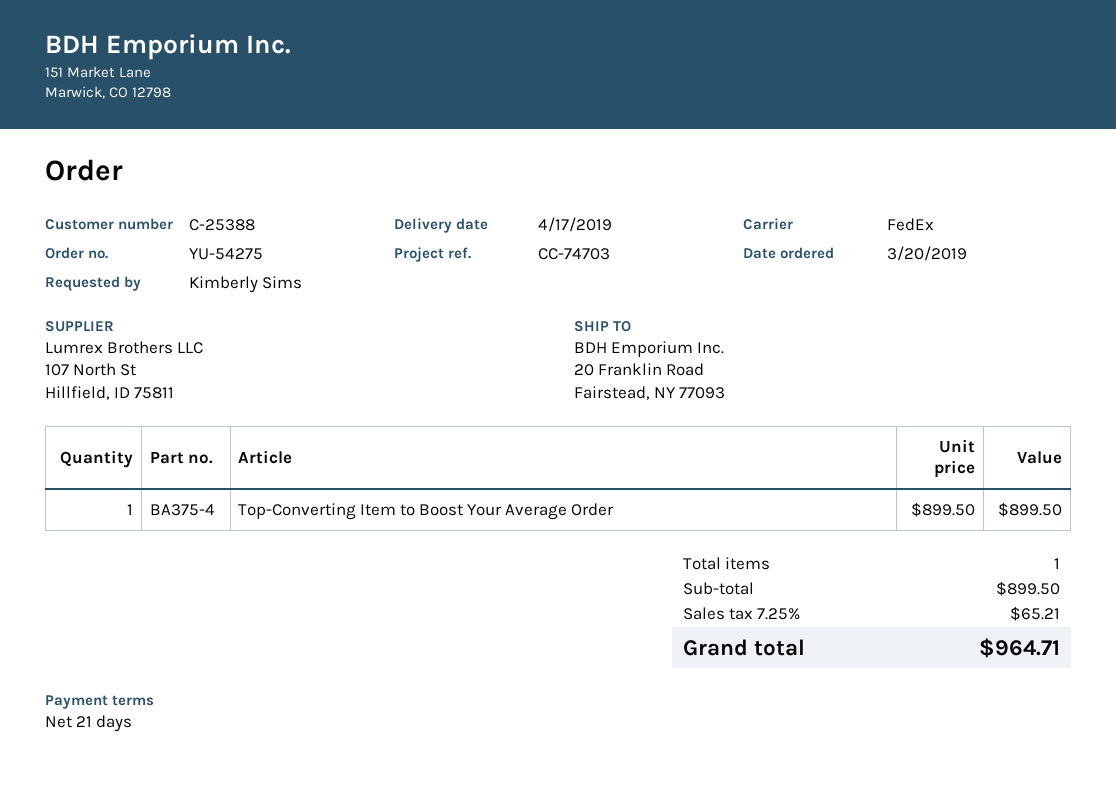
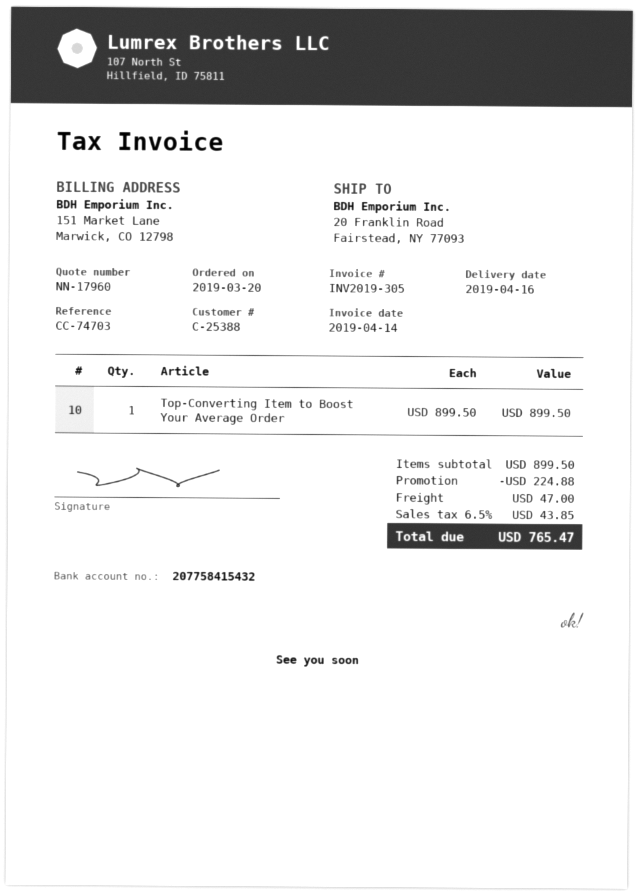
delivery date: 2019-04-17 -> 2019-04-16
discount: none -> 224.88
shipping: none -> 47.00
tax: 7.25% = 65.21 -> 6.5% = 43.85
total: 964.71 -> 765.47

